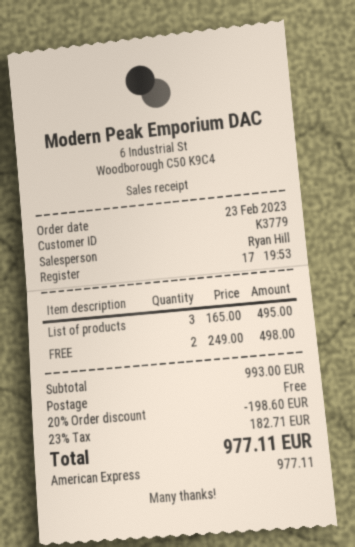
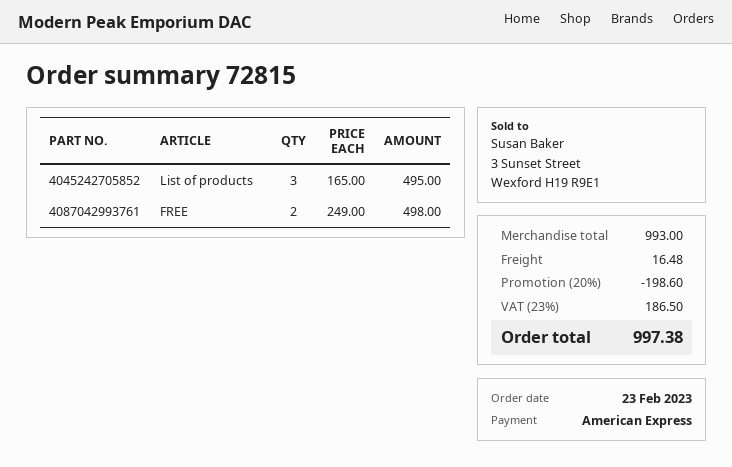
shipping: 0.00 -> 16.48
tax: 23% = 182.71 -> 23% = 186.50
total: 977.11 -> 997.38

